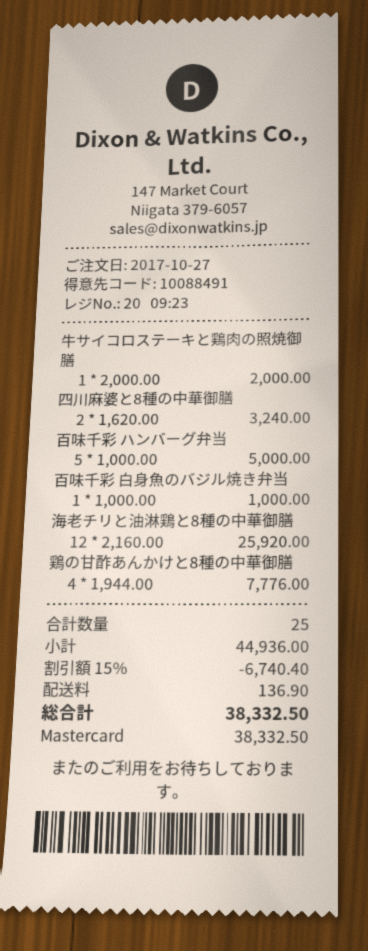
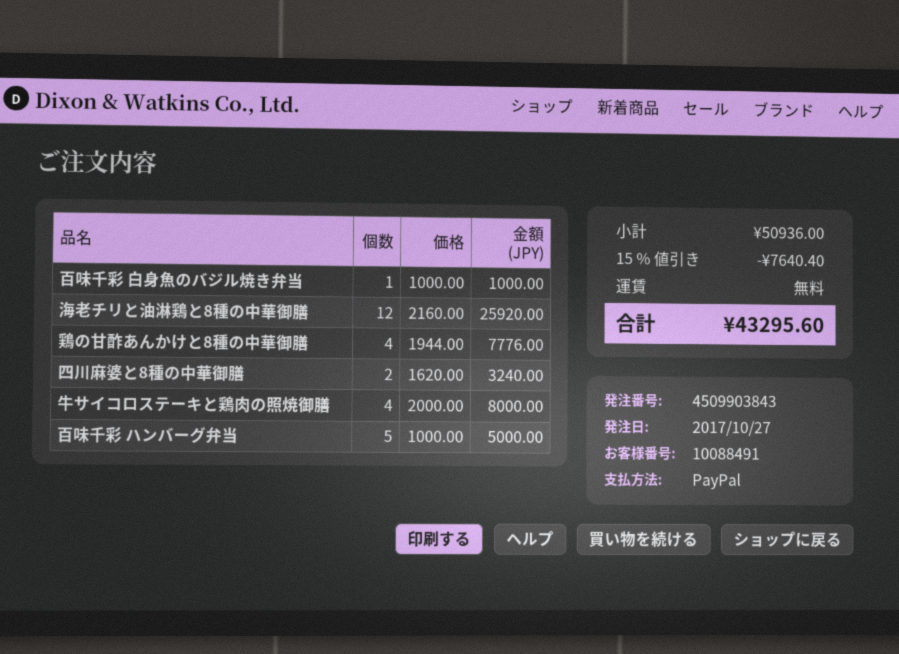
payment method: Mastercard -> PayPal
牛サイコロステーキと鶏肉の照焼御膳: 1 x 2000.00 = 2000.00 -> 4 x 2000.00 = 8000.00
subtotal: 44936.00 -> 50936.00
discount: 15% = 6740.40 -> 15% = 7640.40
shipping: 136.90 -> 0.00
total: 38332.50 -> 43295.60

